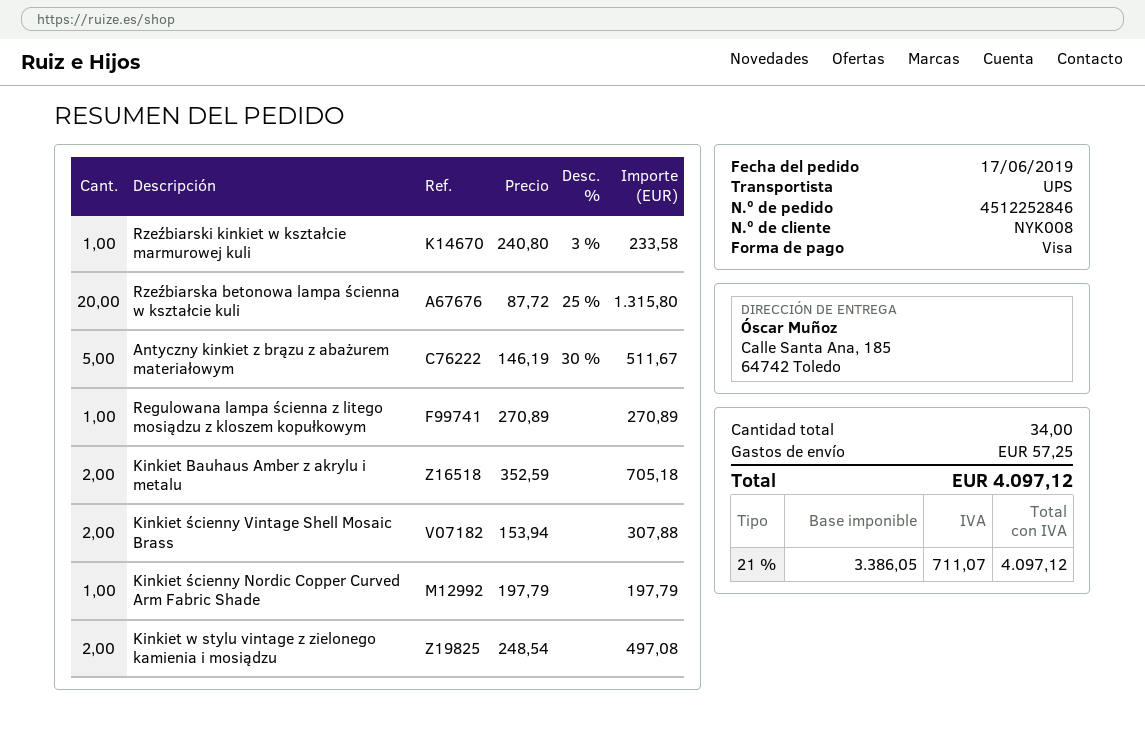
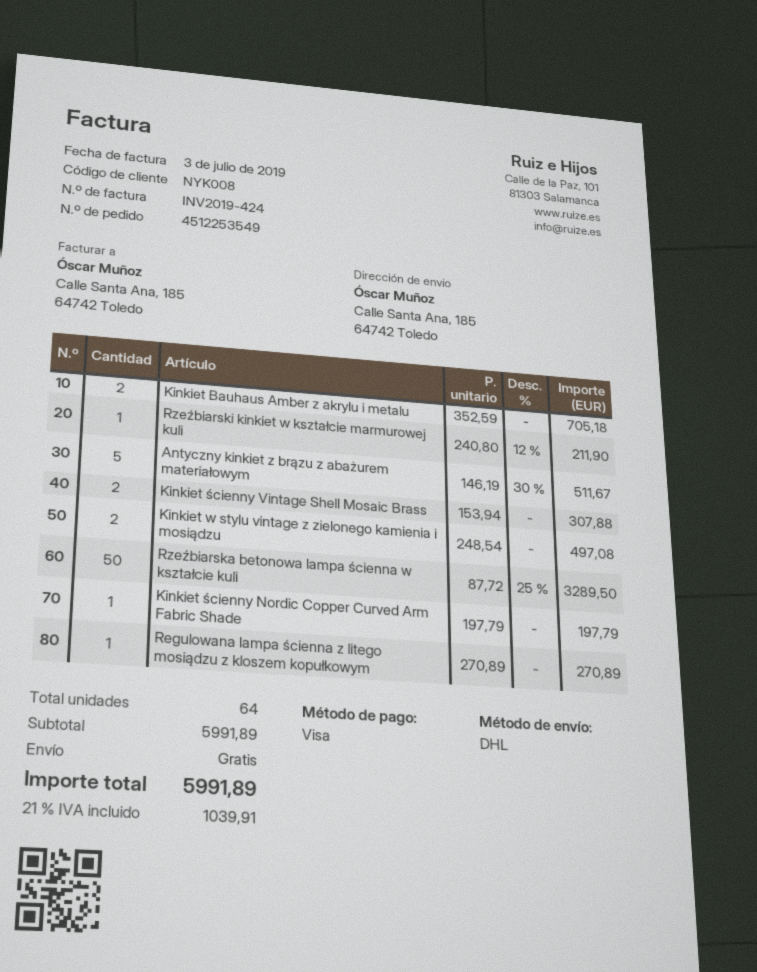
order number: 4512252846 -> 4512253549
shipping method: UPS -> DHL
Rzeźbiarski kinkiet w kształcie marmurowej kuli: 1 x 240.80 - 3% = 233.58 -> 1 x 240.80 - 12% = 211.90
Rzeźbiarska betonowa lampa ścienna w kształcie kuli: 20 x 87.72 - 25% = 1315.80 -> 50 x 87.72 - 25% = 3289.50
total quantity: 34 -> 64
shipping: 57.25 -> 0.00
tax: 21% = 711.07 -> 21% = 1039.91
total: 4097.12 -> 5991.89

